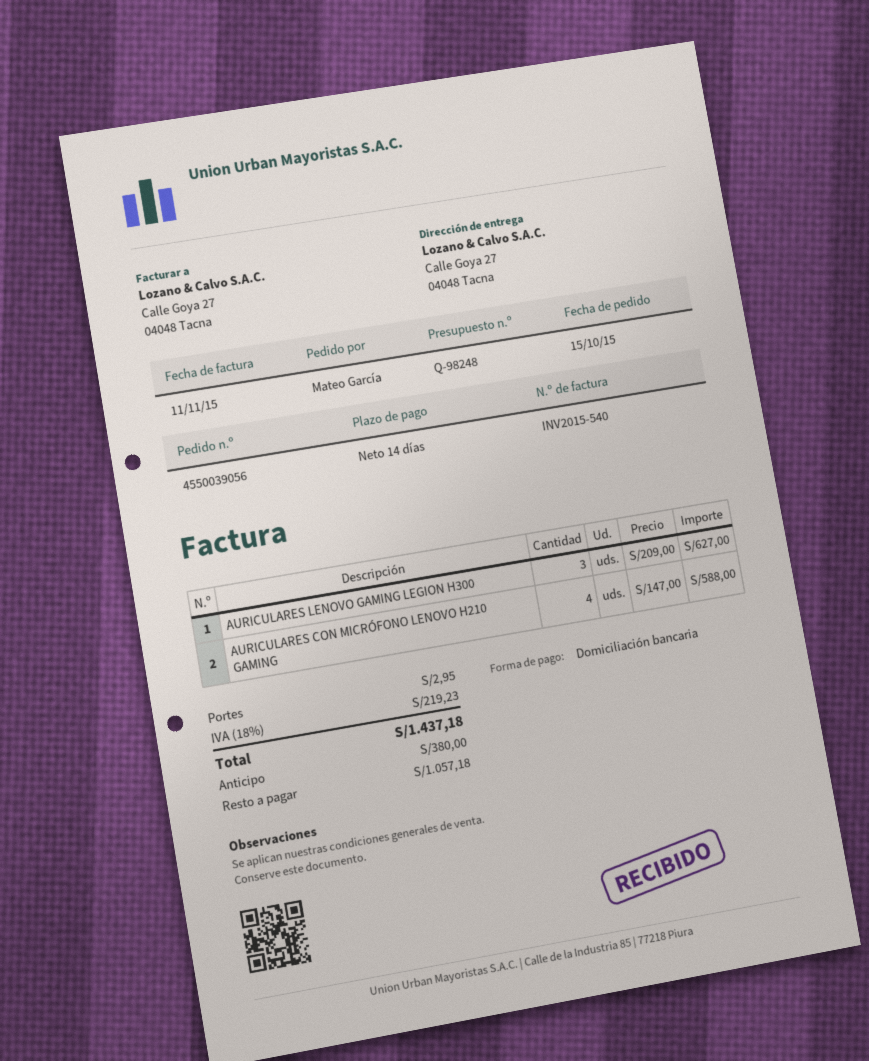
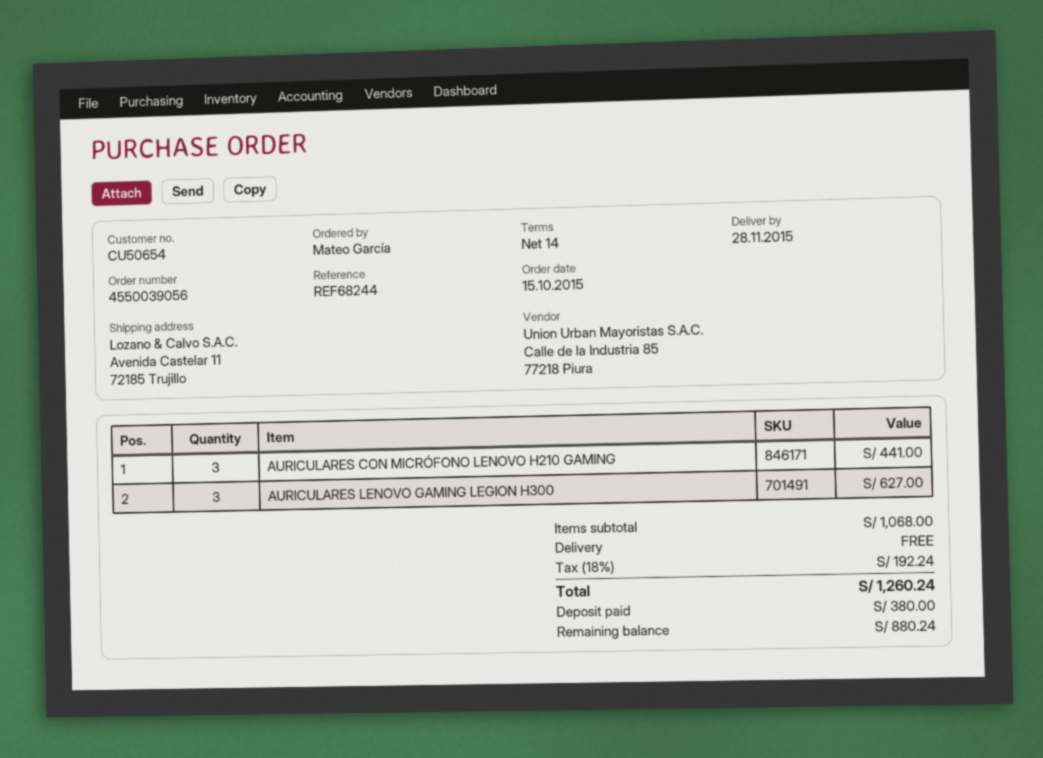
ship to: Calle Goya 27, 04048 Tacna -> Avenida Castelar 11, 72185 Trujillo
AURICULARES CON MICRÓFONO LENOVO H210 GAMING: 4 for 588.00 -> 3 for 441.00
shipping: 2.95 -> 0.00
tax: 18% = 219.23 -> 18% = 192.24
total: 1437.18 -> 1260.24
balance: 1057.18 -> 880.24

